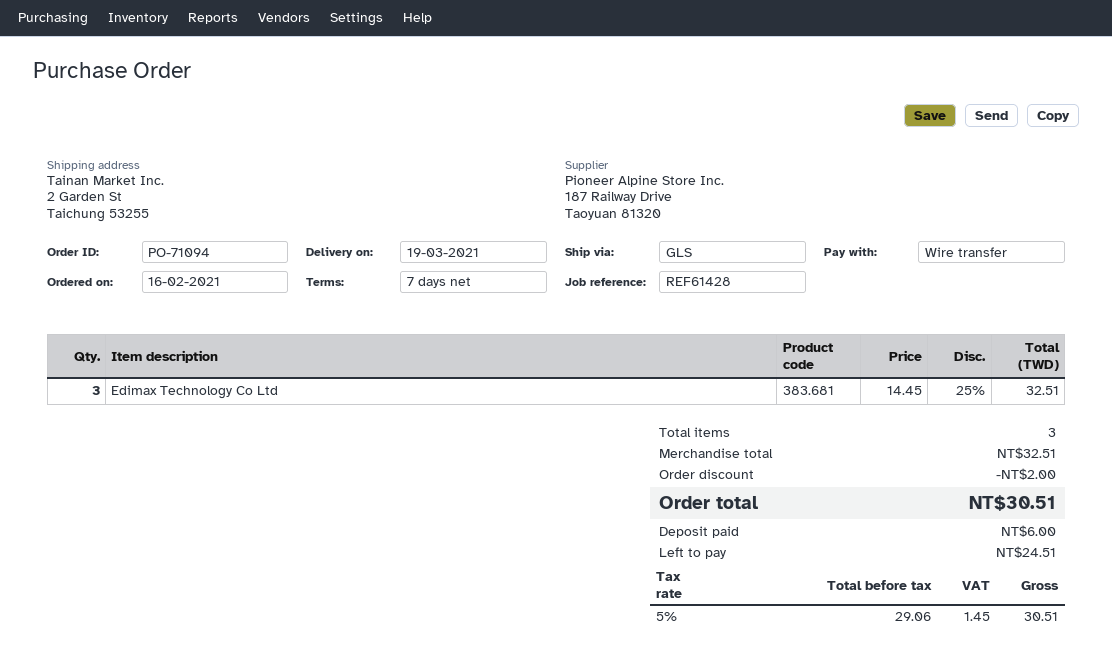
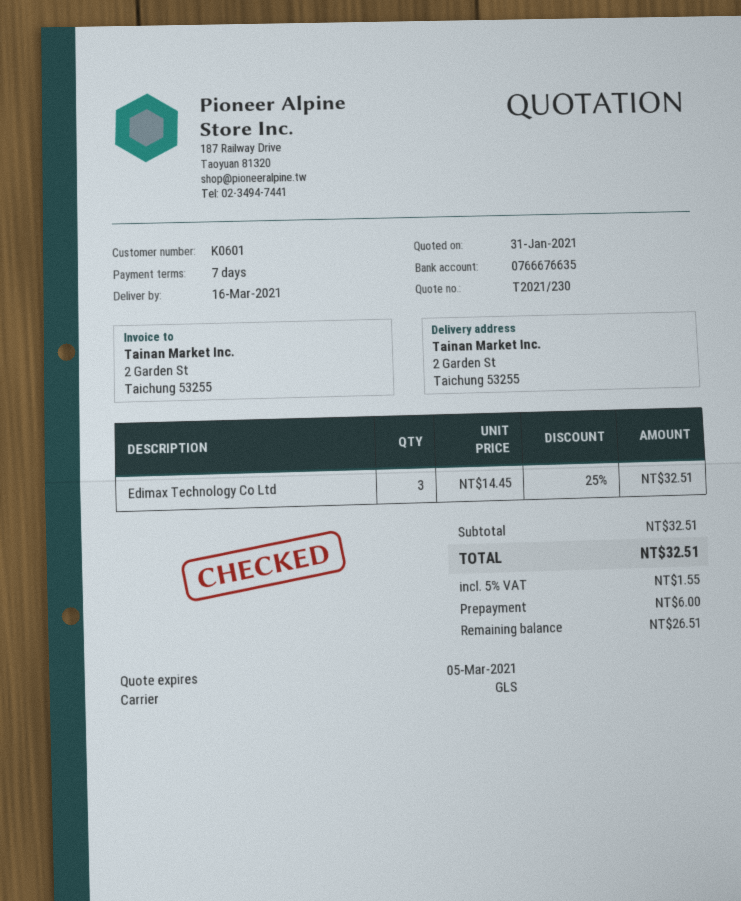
delivery date: 2021-03-19 -> 2021-03-16
discount: 2.00 -> none
tax: 5% = 1.45 -> 5% = 1.55
total: 30.51 -> 32.51
balance: 24.51 -> 26.51

